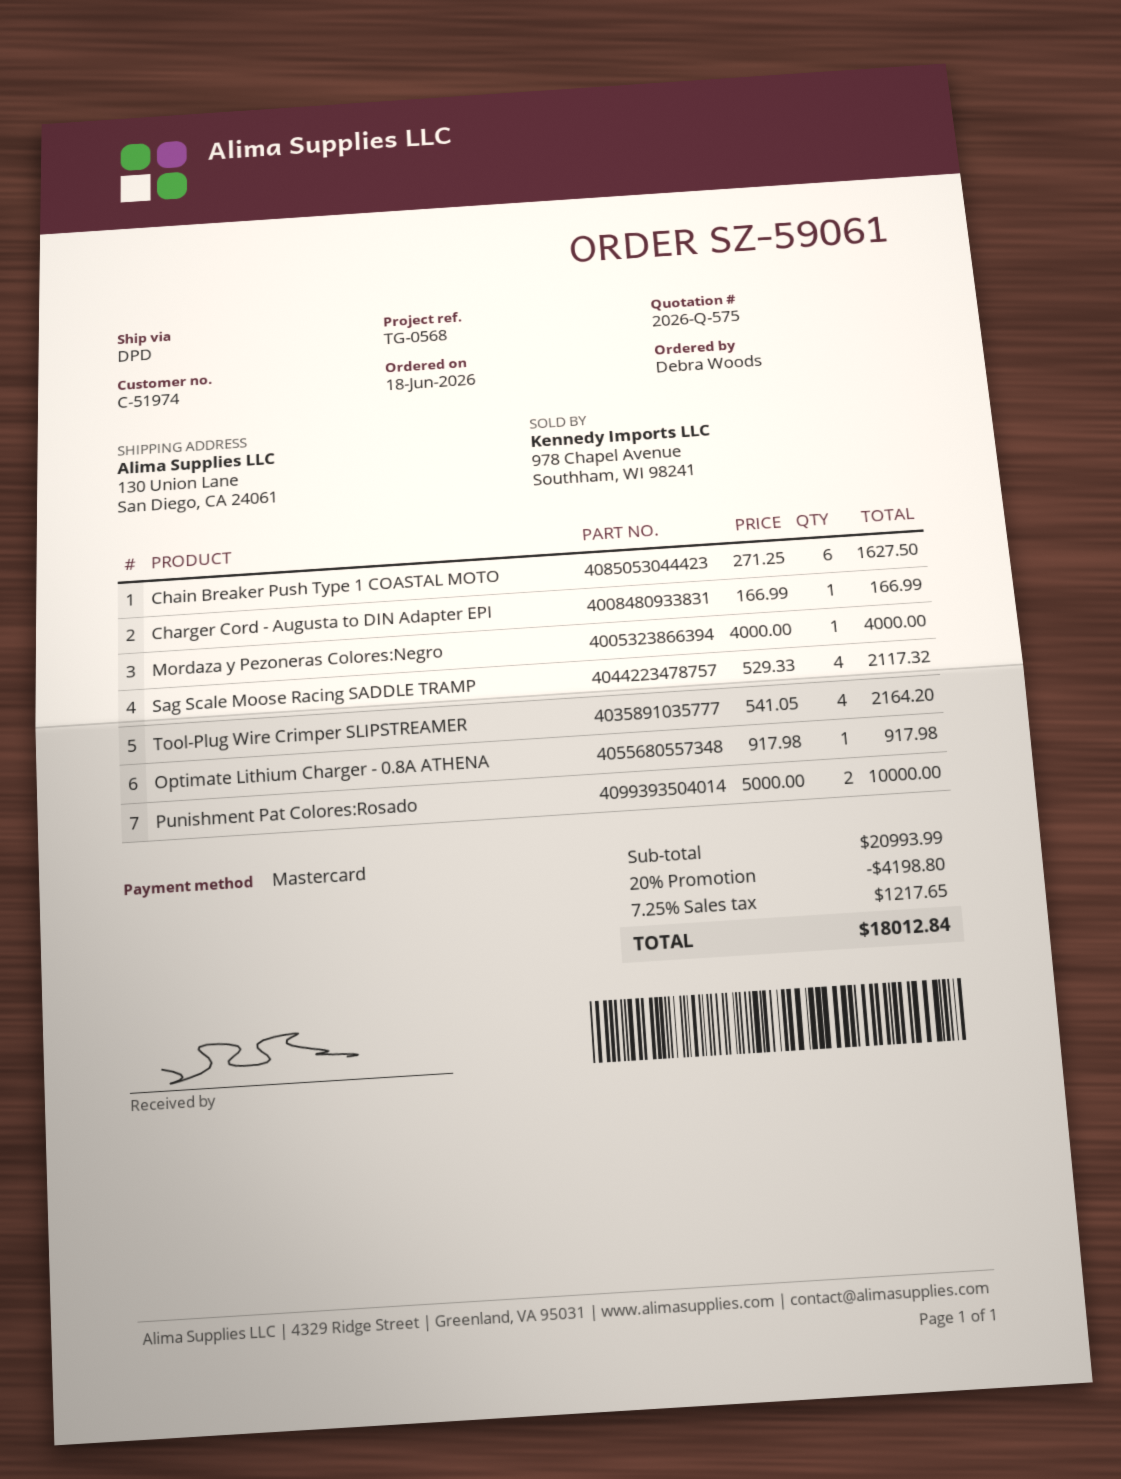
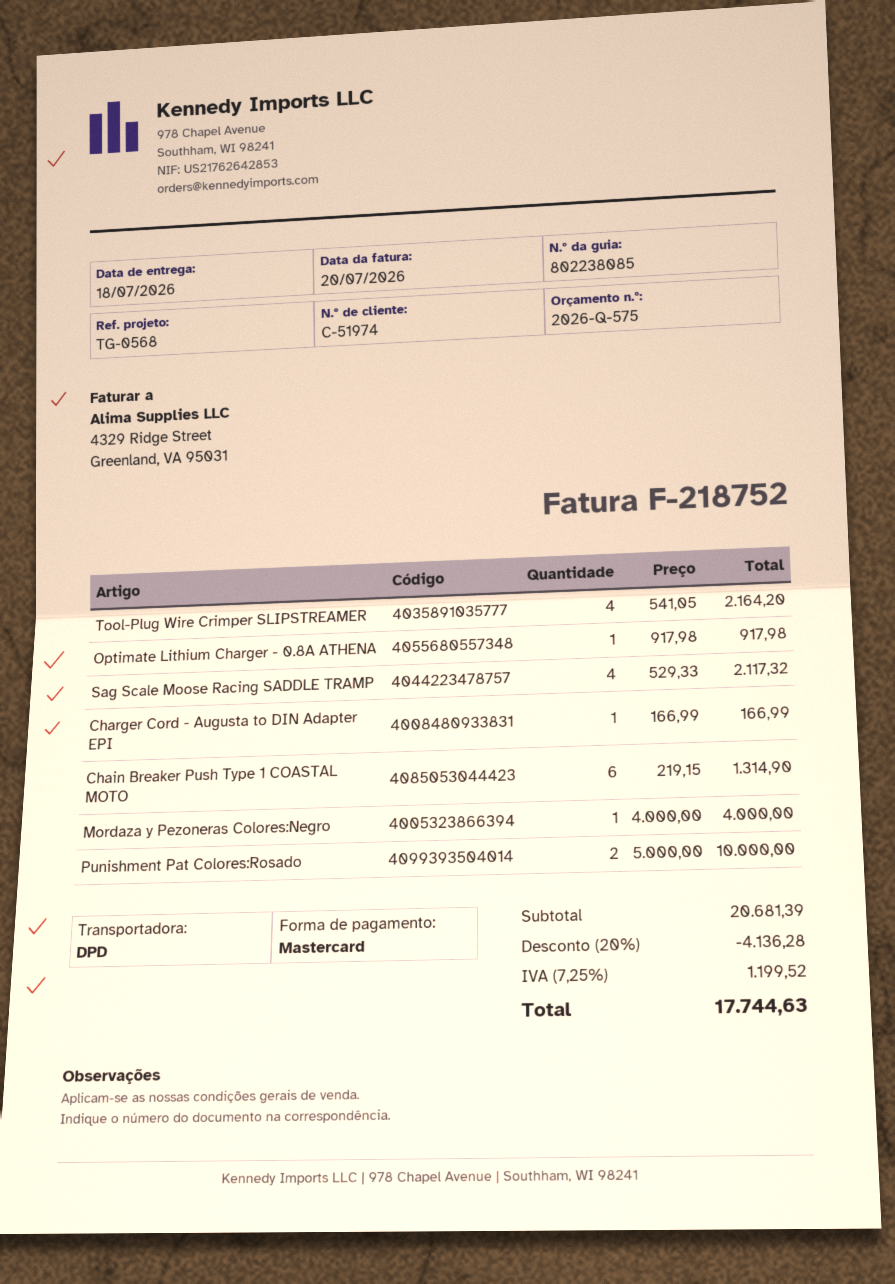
Chain Breaker Push Type 1 COASTAL MOTO: 6 x 271.25 = 1627.50 -> 6 x 219.15 = 1314.90
subtotal: 20993.99 -> 20681.39
discount: 20% = 4198.80 -> 20% = 4136.28
tax: 7.25% = 1217.65 -> 7.25% = 1199.52
total: 18012.84 -> 17744.63

